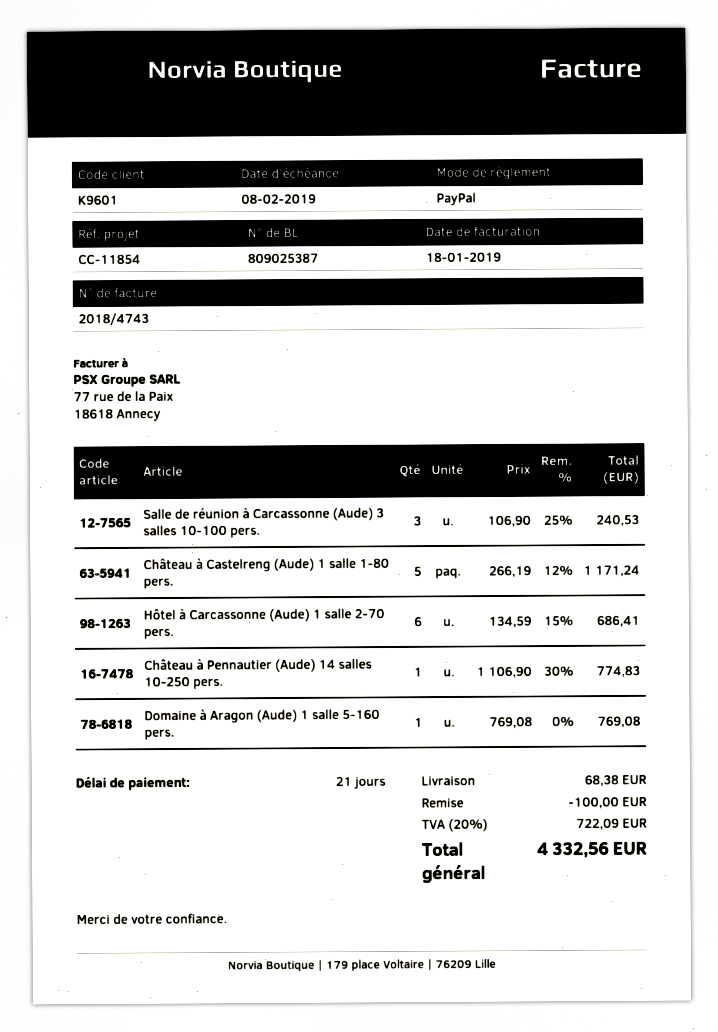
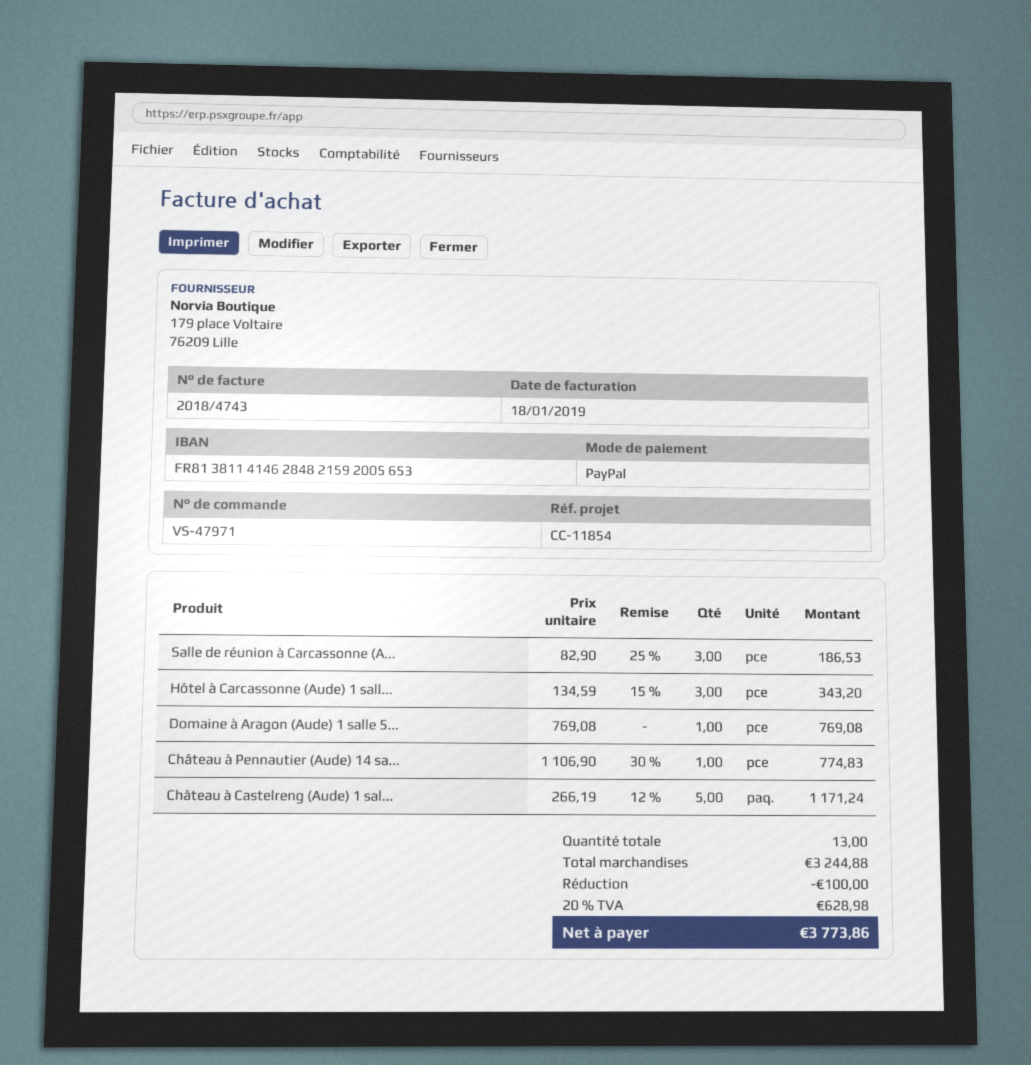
Salle de réunion à Carcassonne (Aude) 3 salles 10-100 pers.: 3 x 106.90 - 25% = 240.53 -> 3 x 82.90 - 25% = 186.53
Hôtel à Carcassonne (Aude) 1 salle 2-70 pers.: 6 x 134.59 - 15% = 686.41 -> 3 x 134.59 - 15% = 343.20
shipping: 68.38 -> none
tax: 20% = 722.09 -> 20% = 628.98
total: 4332.56 -> 3773.86

